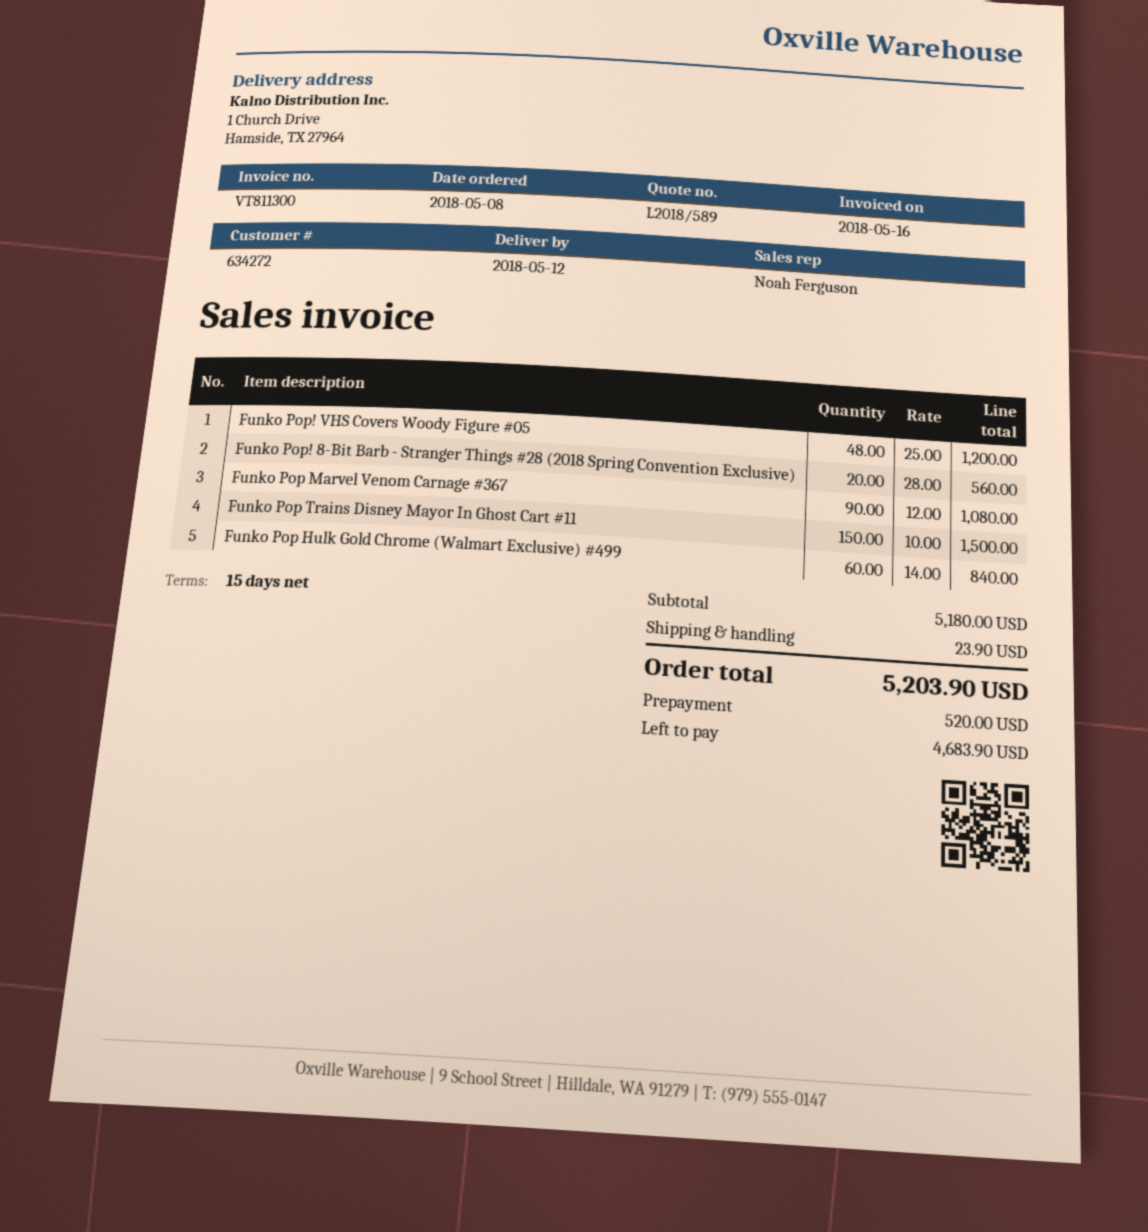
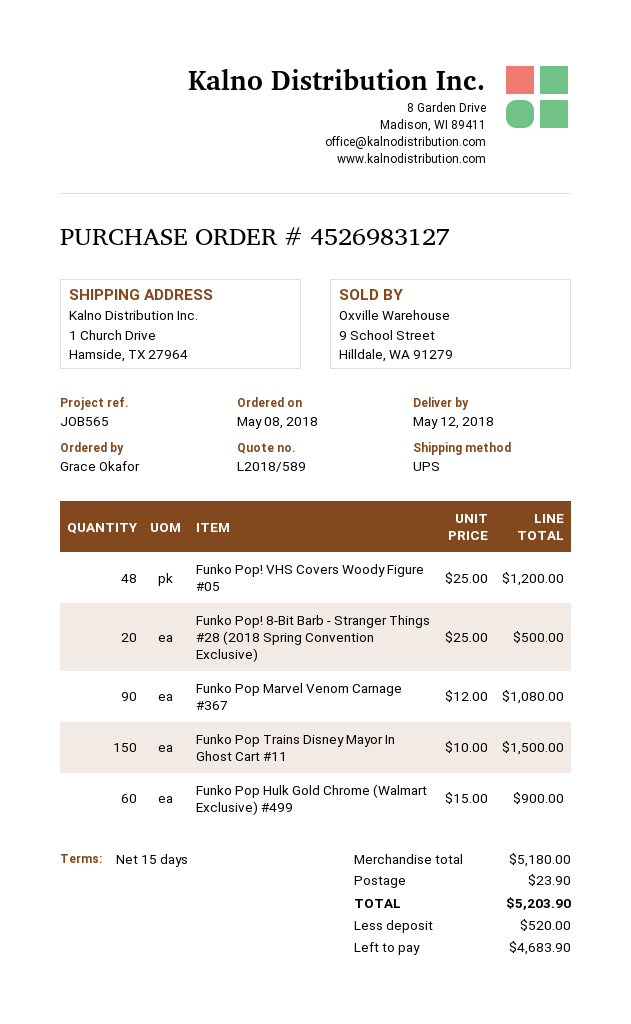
Funko Pop! 8-Bit Barb - Stranger Things #28 (2018 Spring Convention Exclusive): 20 x 28.00 = 560.00 -> 20 x 25.00 = 500.00
Funko Pop Hulk Gold Chrome (Walmart Exclusive) #499: 60 x 14.00 = 840.00 -> 60 x 15.00 = 900.00

